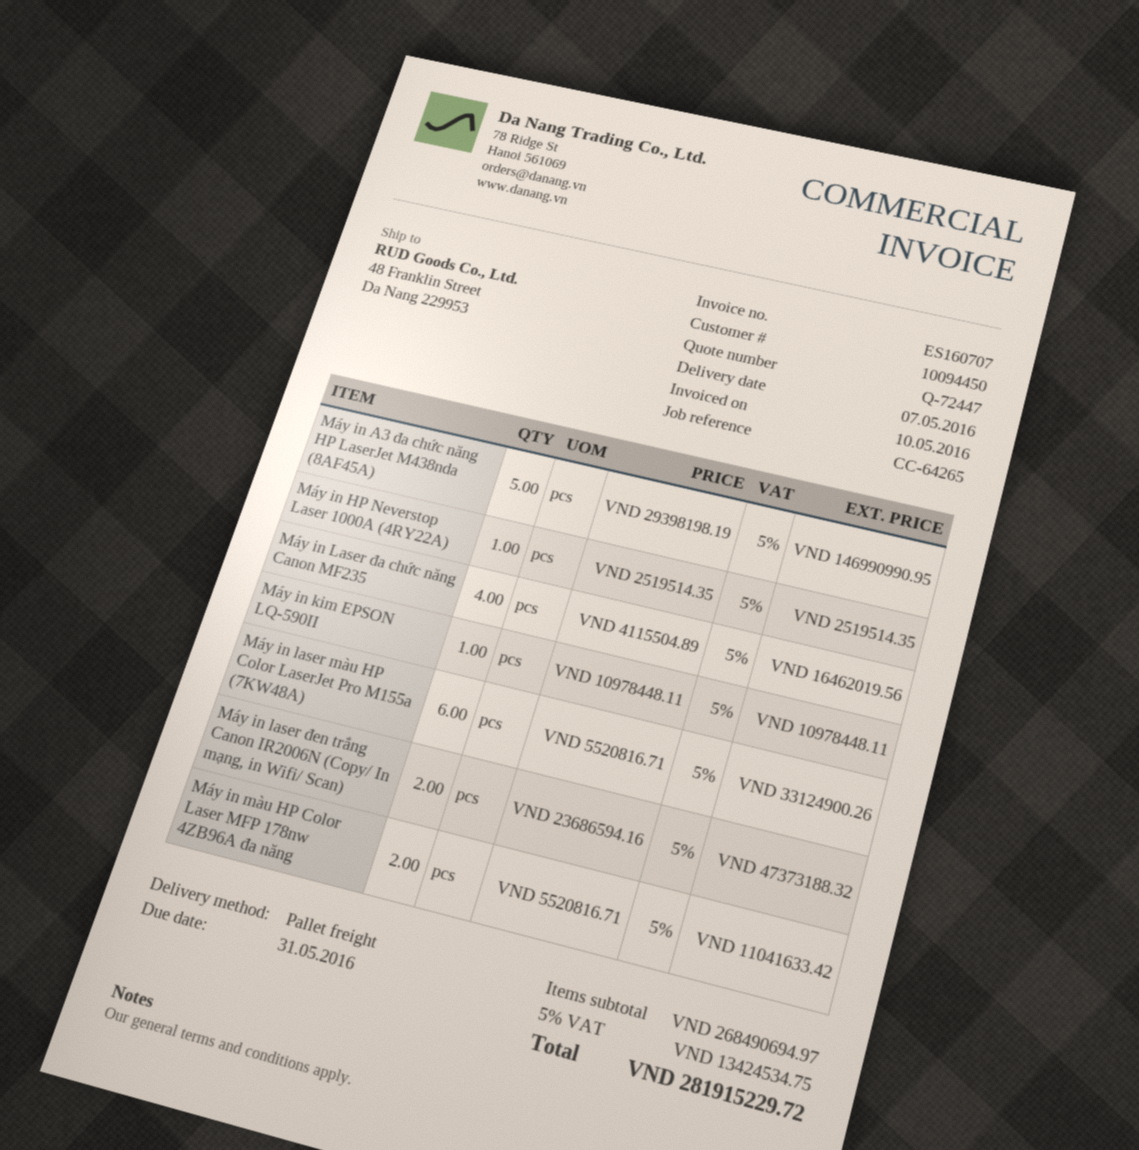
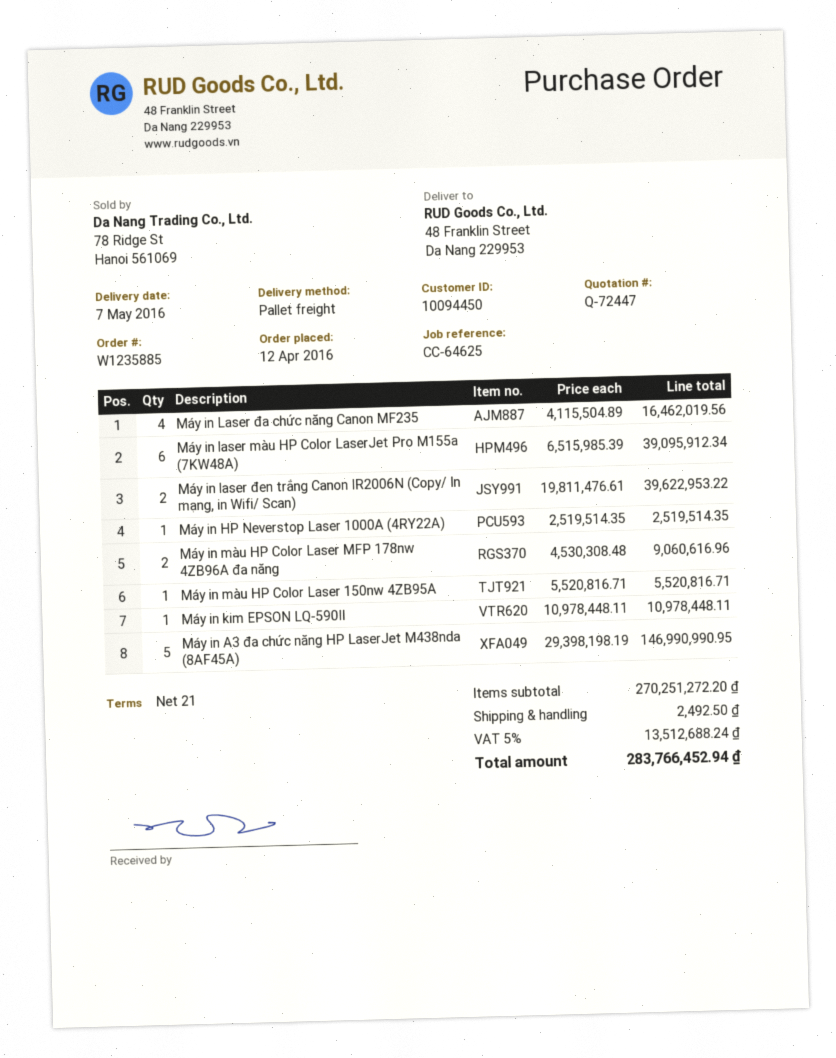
reference: CC-64265 -> CC-64625
Máy in laser màu HP Color LaserJet Pro M155a (7KW48A): 6 x 5520816.71 = 33124900.26 -> 6 x 6515985.39 = 39095912.34
Máy in laser đen trắng Canon IR2006N (Copy/ In mạng, in Wifi/ Scan): 2 x 23686594.16 = 47373188.32 -> 2 x 19811476.61 = 39622953.22
Máy in màu HP Color Laser MFP 178nw 4ZB96A đa năng: 2 x 5520816.71 = 11041633.42 -> 2 x 4530308.48 = 9060616.96
Máy in màu HP Color Laser 150nw 4ZB95A: none -> 1 x 5520816.71 = 5520816.71
subtotal: 268490694.97 -> 270251272.20
shipping: none -> 2492.50
tax: 5% = 13424534.75 -> 5% = 13512688.24
total: 281915229.72 -> 283766452.94

